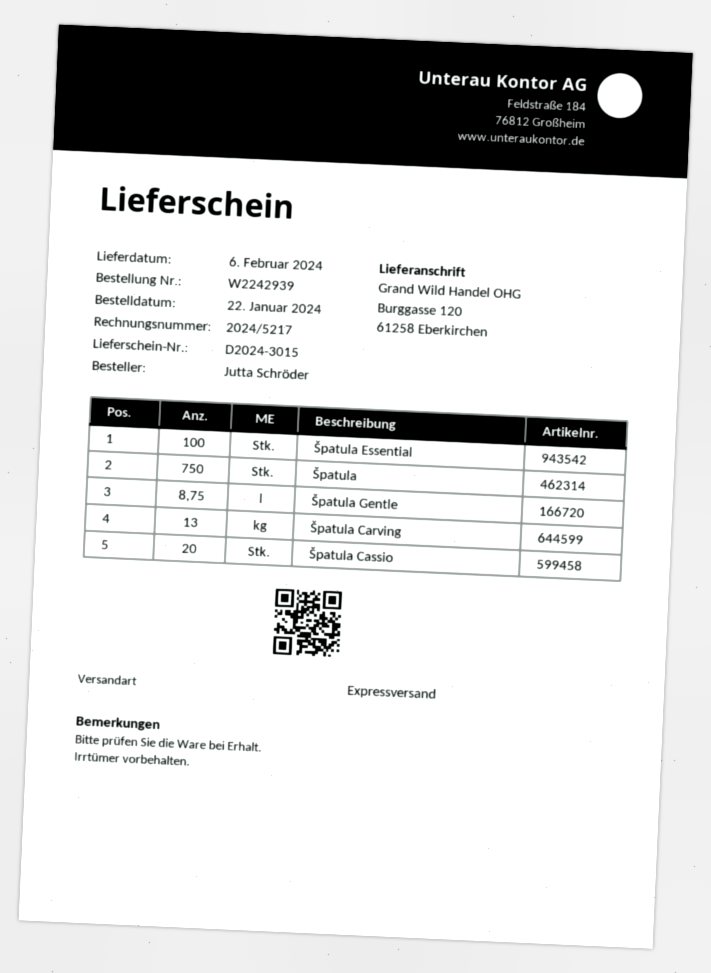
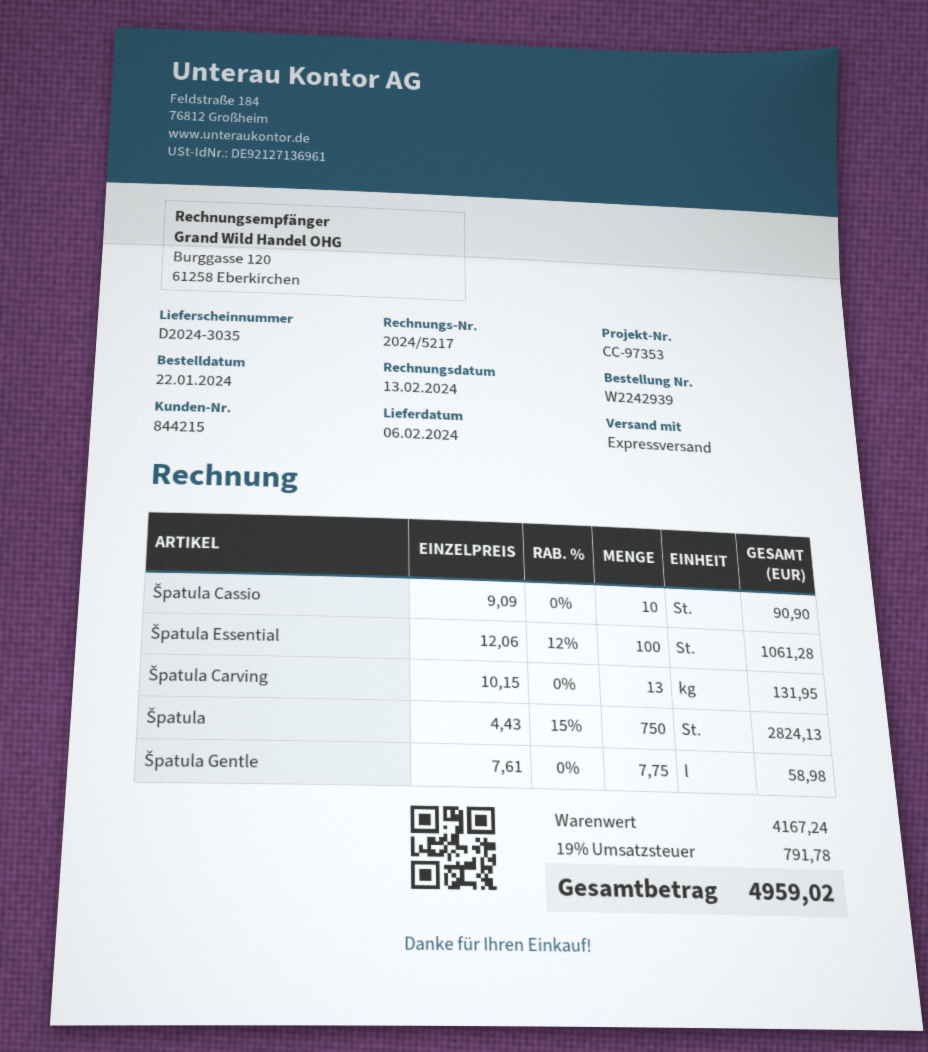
delivery note number: D2024-3015 -> D2024-3035
Špatula Gentle: 8.75 -> 7.75
Špatula Cassio: 20 -> 10

